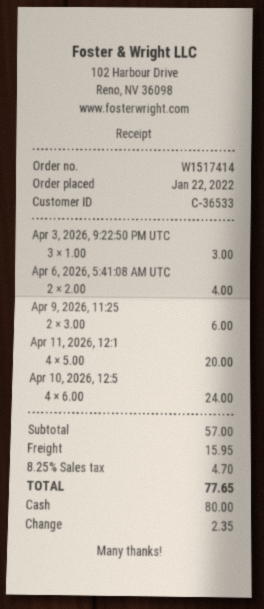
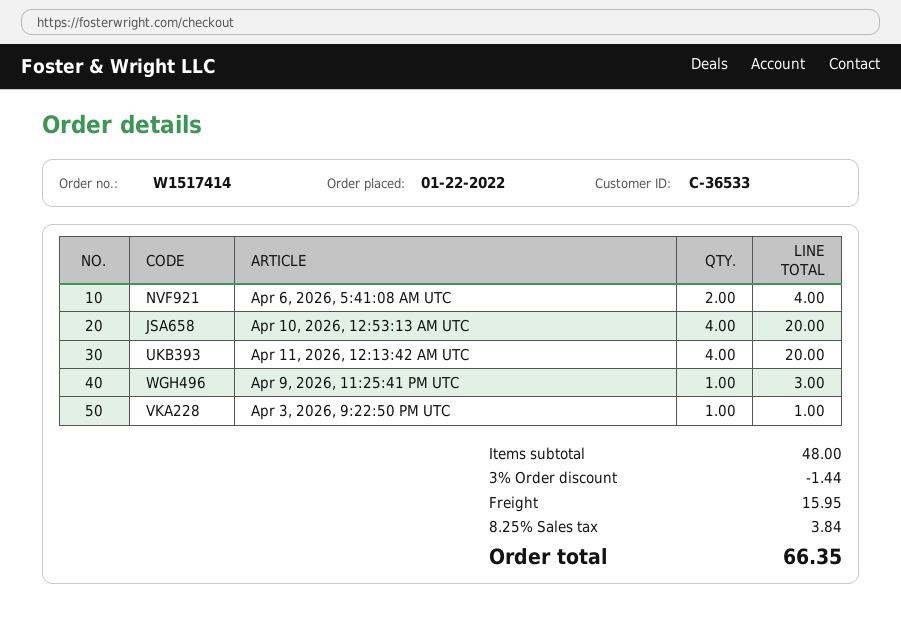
Apr 3, 2026, 9:22:50 PM UTC: 3 for 3.00 -> 1 for 1.00
Apr 9, 2026, 11:25: 2 for 6.00 -> 1 for 3.00
Apr 10, 2026, 12:5: 4 for 24.00 -> 4 for 20.00
subtotal: 57.00 -> 48.00
discount: none -> 3% = 1.44
tax: 8.25% = 4.70 -> 8.25% = 3.84
total: 77.65 -> 66.35

